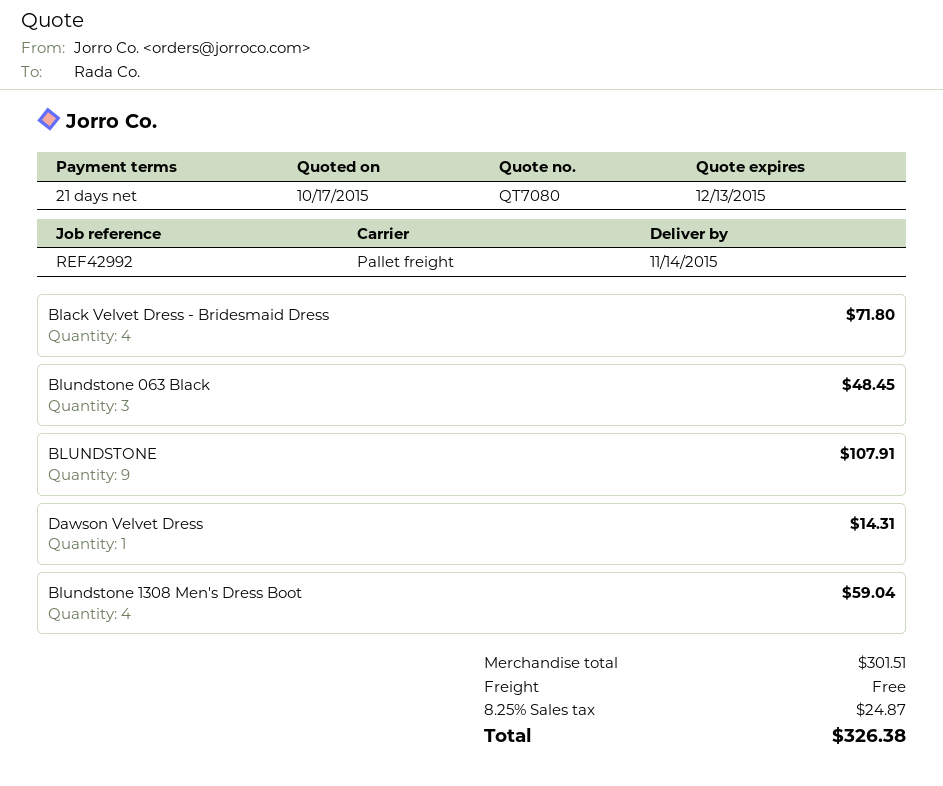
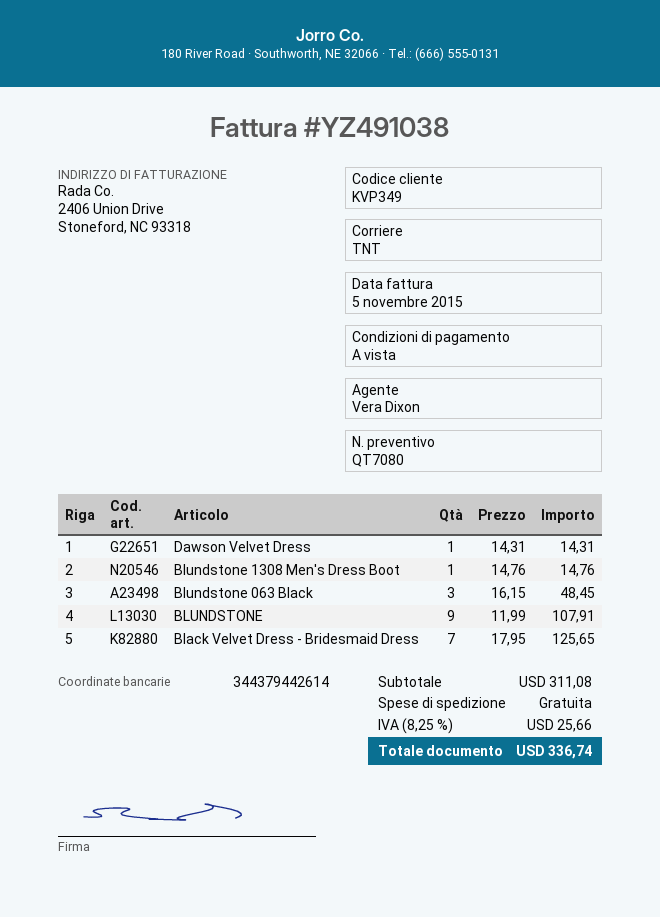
payment terms: 21 days -> on receipt
shipping method: pallet freight -> TNT
Black Velvet Dress - Bridesmaid Dress: 4 for 71.80 -> 7 for 125.65
Blundstone 1308 Men's Dress Boot: 4 for 59.04 -> 1 for 14.76
subtotal: 301.51 -> 311.08
tax: 8.25% = 24.87 -> 8.25% = 25.66
total: 326.38 -> 336.74

